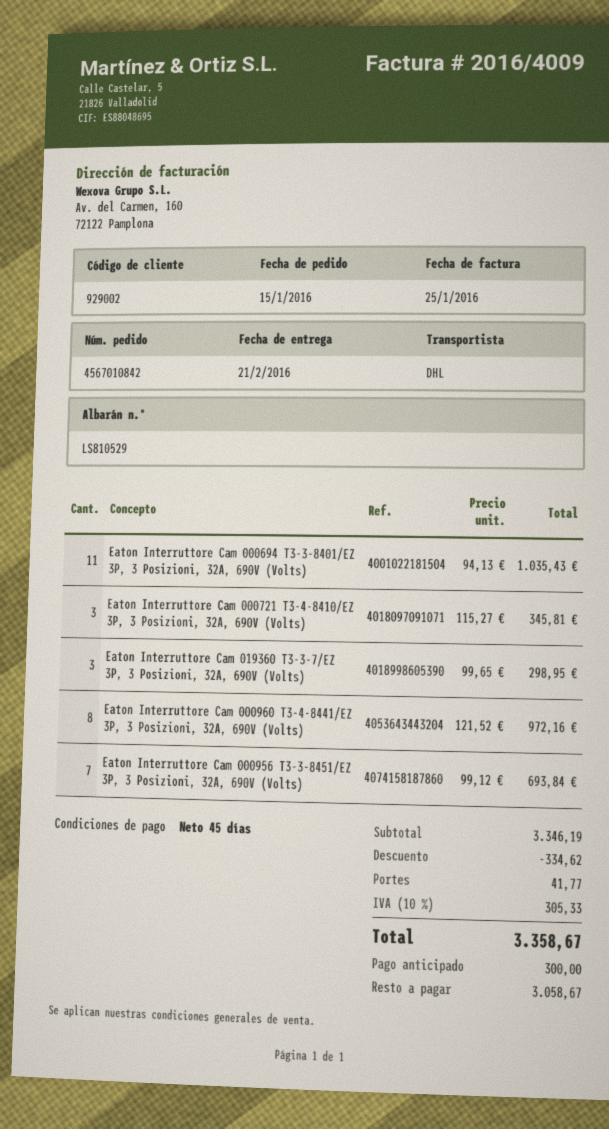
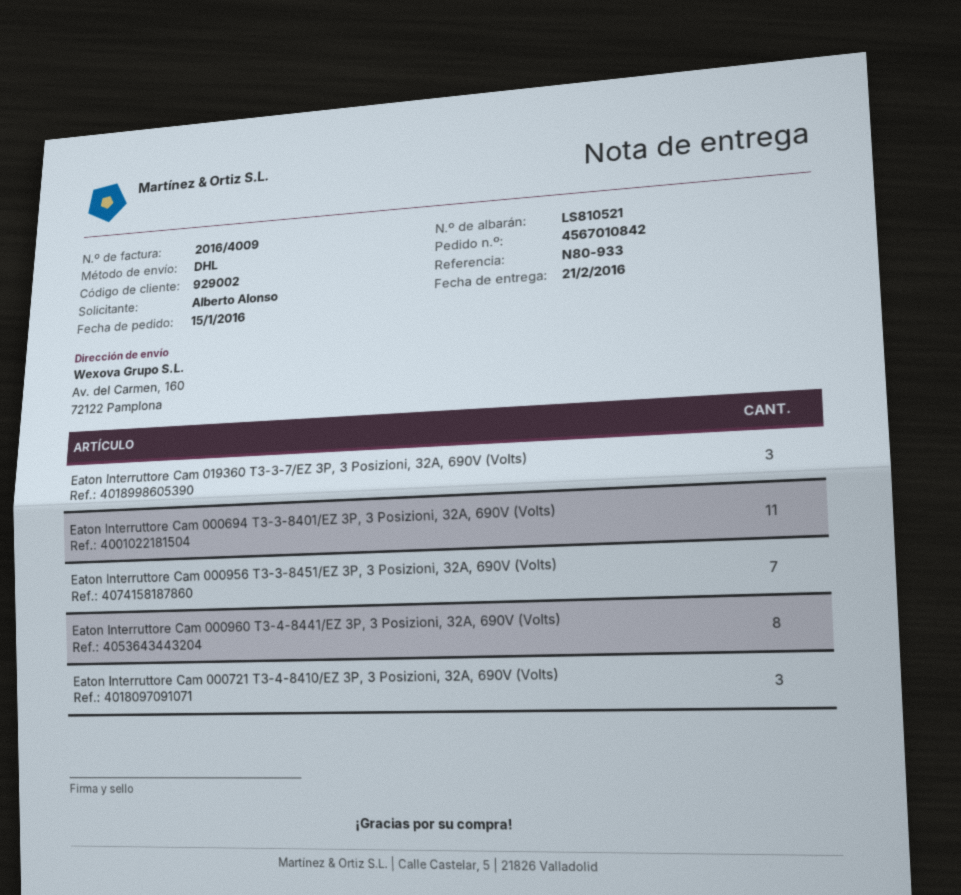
delivery note number: LS810529 -> LS810521

